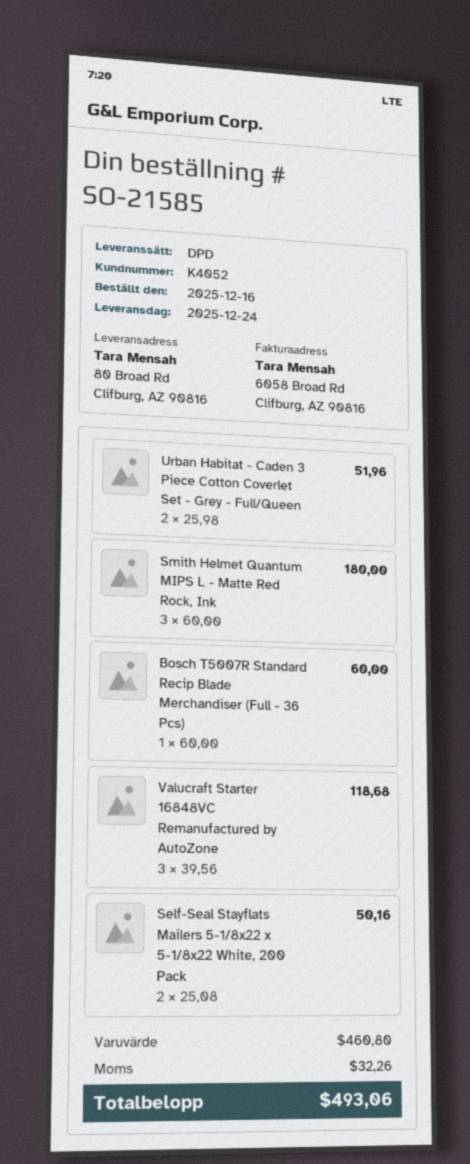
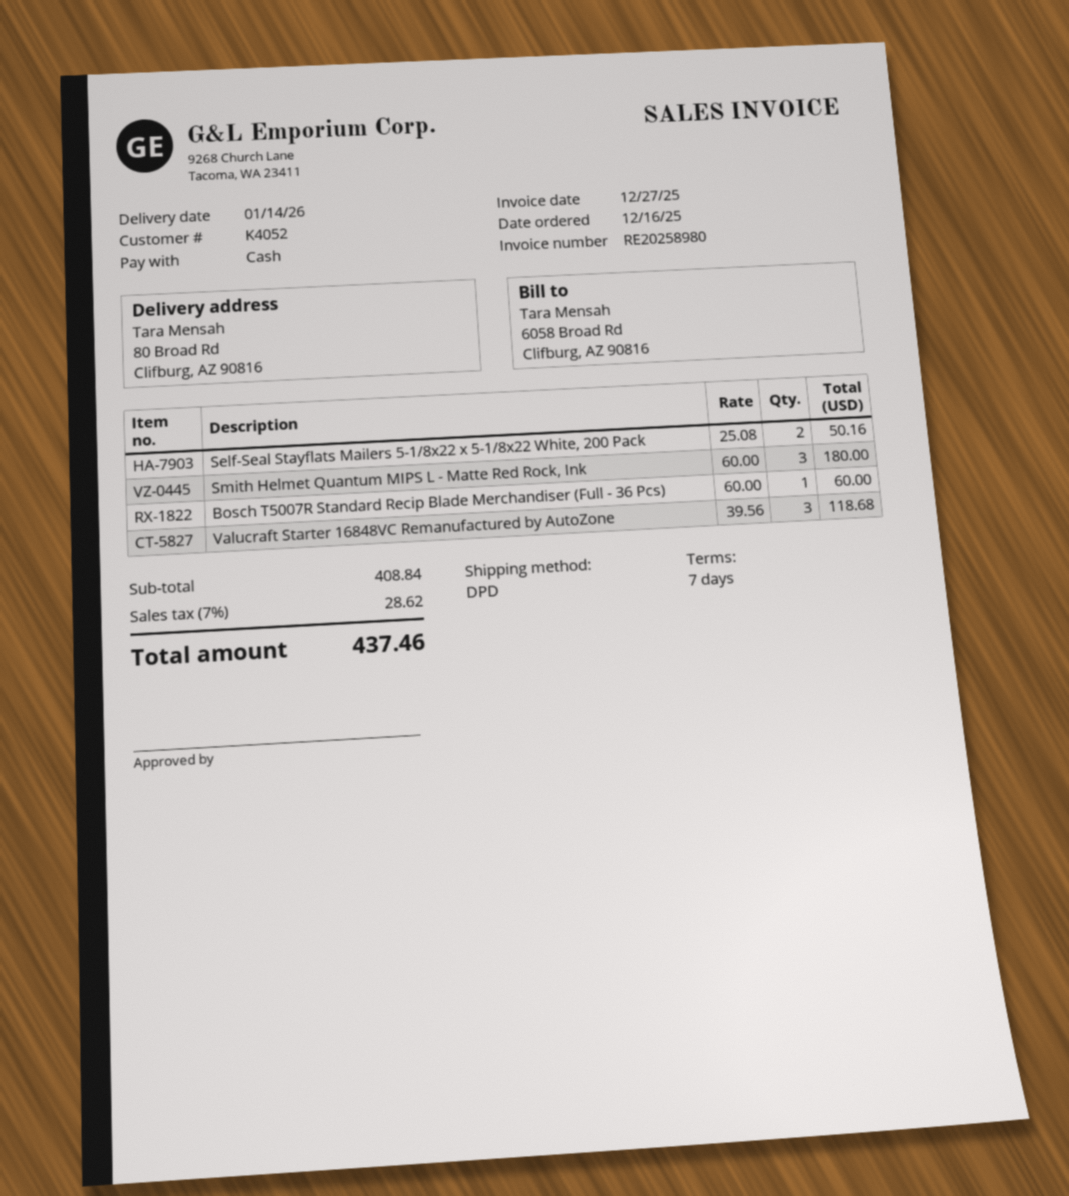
delivery date: 2025-12-24 -> 2026-01-14
Urban Habitat - Caden 3 Piece Cotton Coverlet Set - Grey - Full/Queen: 2 x 25.98 = 51.96 -> none
subtotal: 460.80 -> 408.84
tax: 32.26 -> 28.62
total: 493.06 -> 437.46

